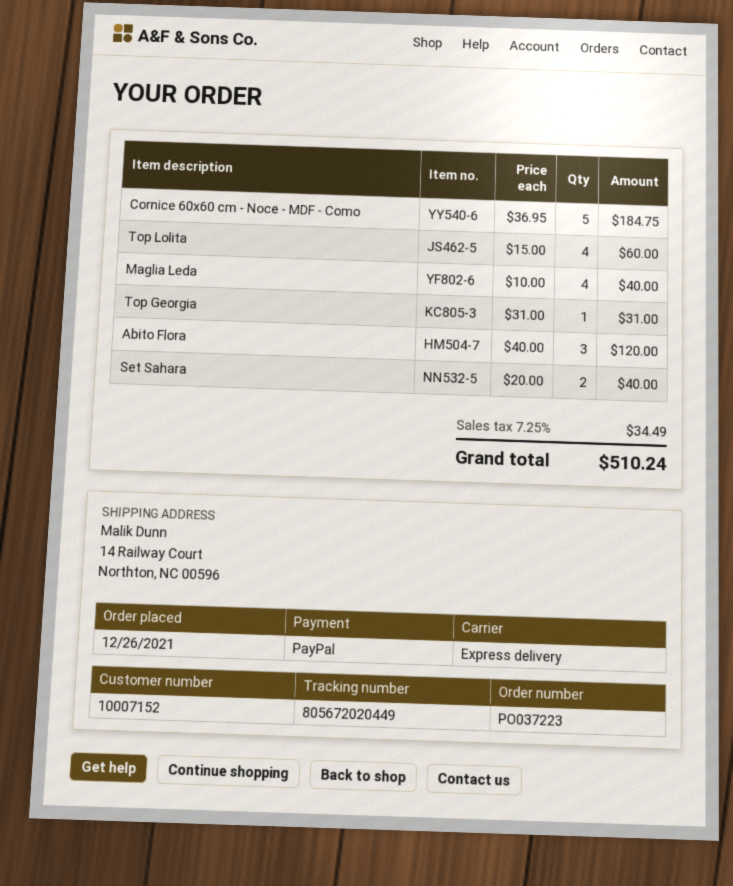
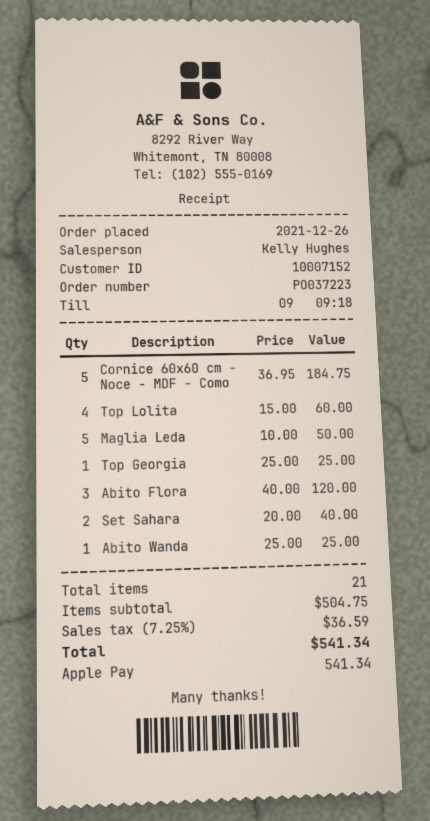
payment method: PayPal -> Apple Pay
Maglia Leda: 4 x 10.00 = 40.00 -> 5 x 10.00 = 50.00
Top Georgia: 1 x 31.00 = 31.00 -> 1 x 25.00 = 25.00
Abito Wanda: none -> 1 x 25.00 = 25.00
tax: 7.25% = 34.49 -> 7.25% = 36.59
total: 510.24 -> 541.34

